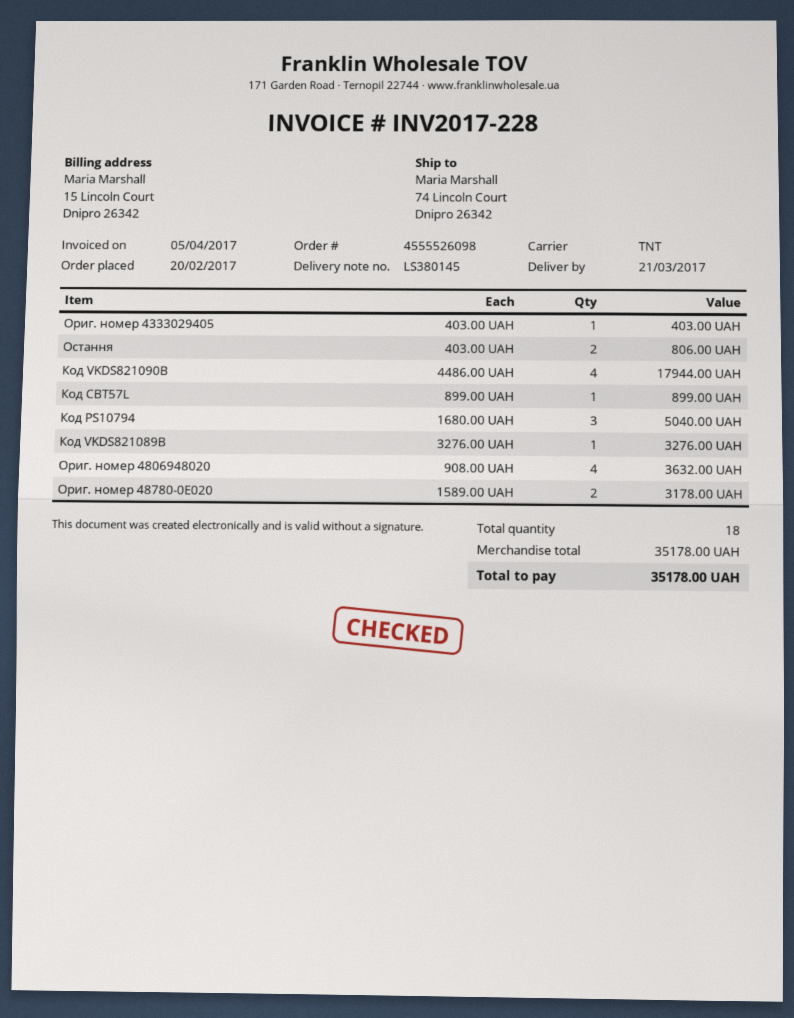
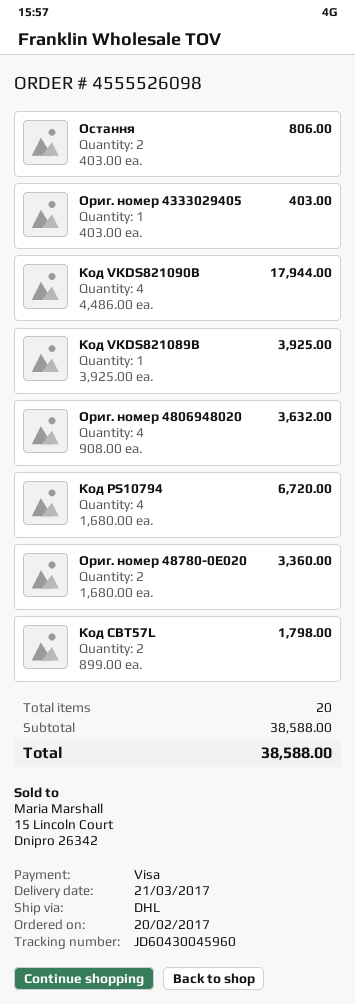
shipping method: TNT -> DHL
Код CBT57L: 1 x 899.00 = 899.00 -> 2 x 899.00 = 1798.00
Код PS10794: 3 x 1680.00 = 5040.00 -> 4 x 1680.00 = 6720.00
Код VKDS821089B: 1 x 3276.00 = 3276.00 -> 1 x 3925.00 = 3925.00
Ориг. номер 48780-0E020: 2 x 1589.00 = 3178.00 -> 2 x 1680.00 = 3360.00
total quantity: 18 -> 20
subtotal: 35178.00 -> 38588.00
total: 35178.00 -> 38588.00

